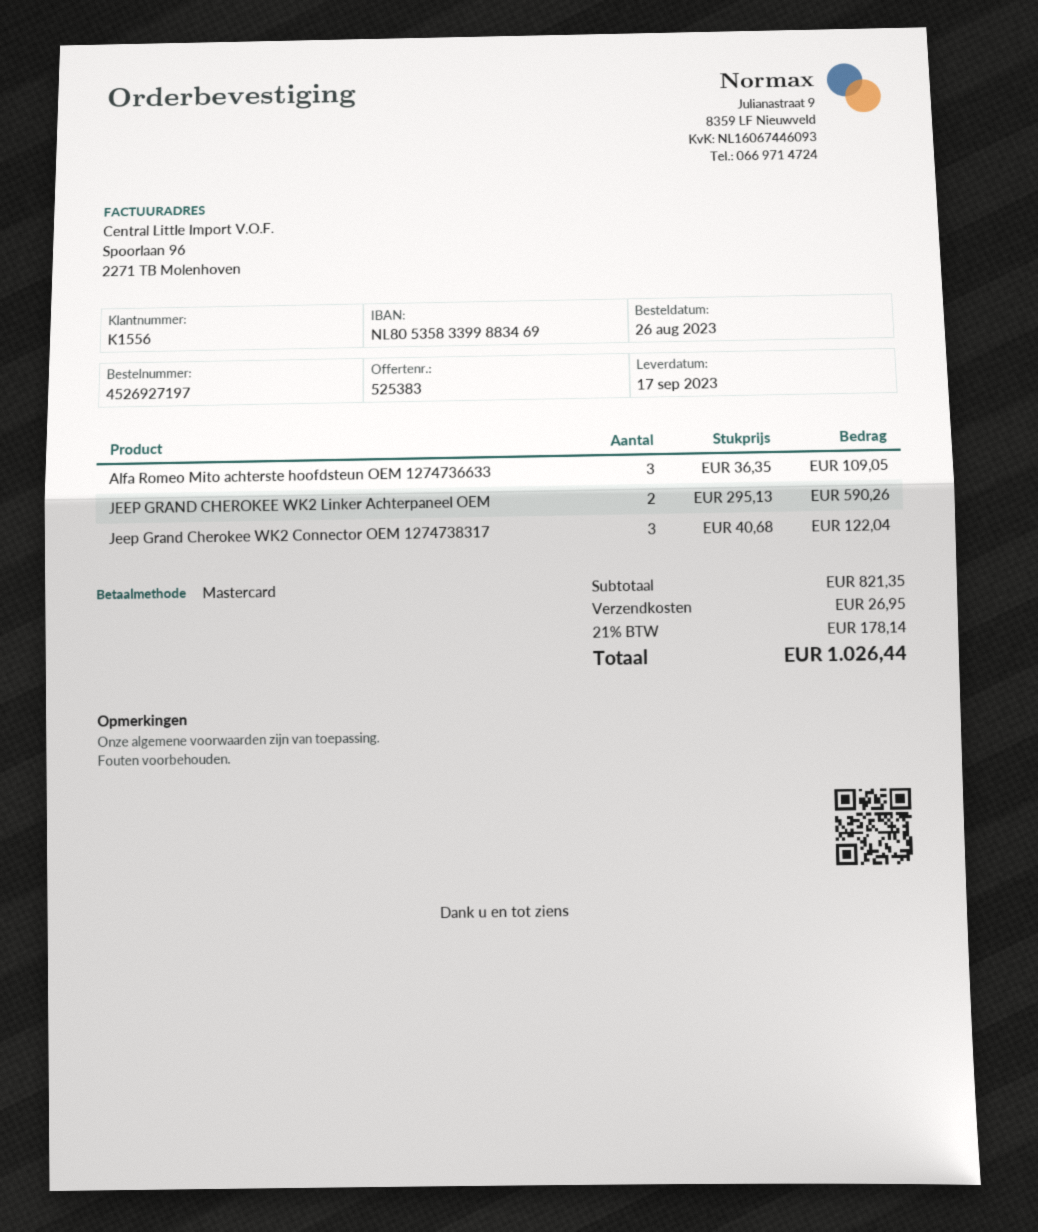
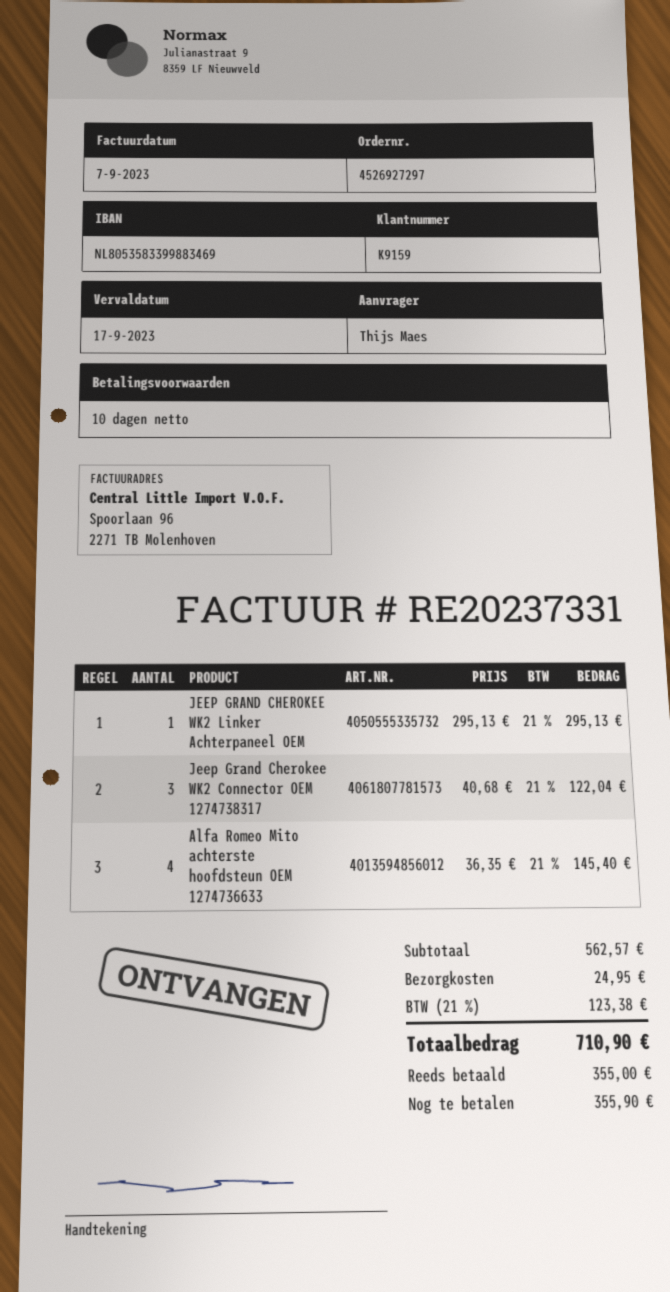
order number: 4526927197 -> 4526927297
customer number: K1556 -> K9159
Alfa Romeo Mito achterste hoofdsteun OEM 1274736633: 3 x 36.35 = 109.05 -> 4 x 36.35 = 145.40
JEEP GRAND CHEROKEE WK2 Linker Achterpaneel OEM: 2 x 295.13 = 590.26 -> 1 x 295.13 = 295.13
subtotal: 821.35 -> 562.57
shipping: 26.95 -> 24.95
tax: 21% = 178.14 -> 21% = 123.38
total: 1026.44 -> 710.90

